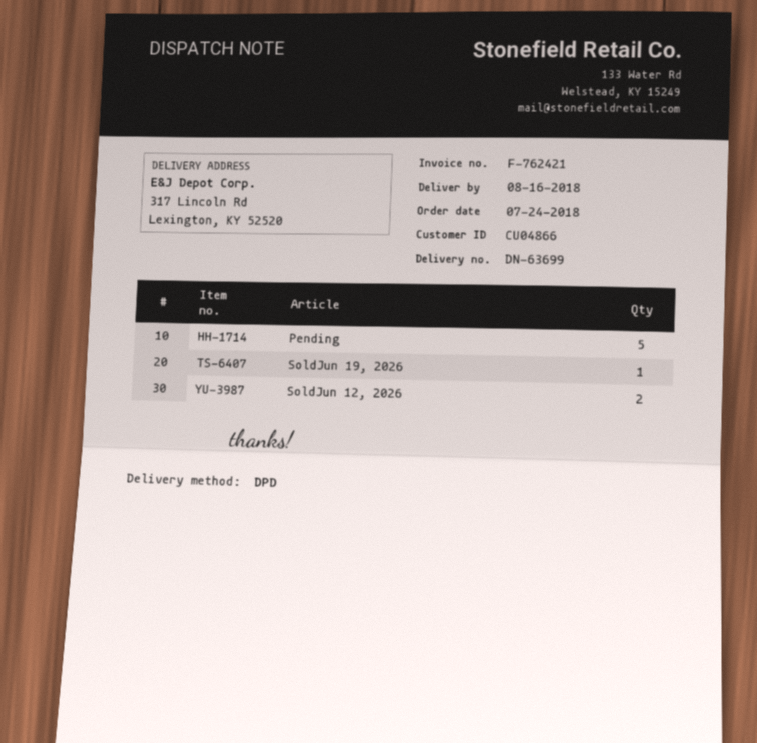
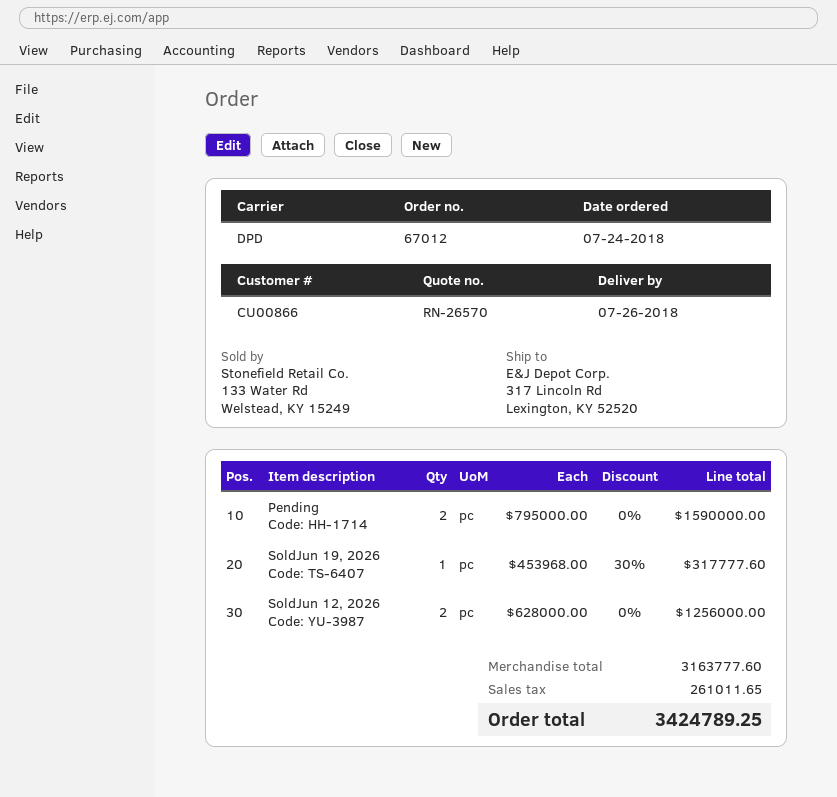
delivery date: 2018-08-16 -> 2018-07-26
customer number: CU04866 -> CU00866
Pending: 5 -> 2

